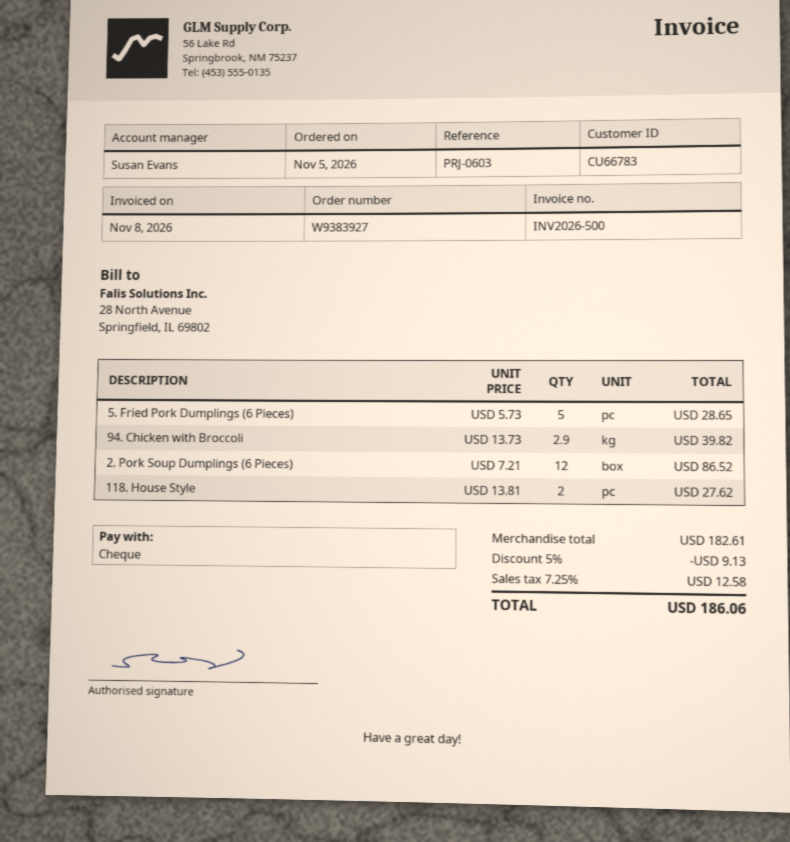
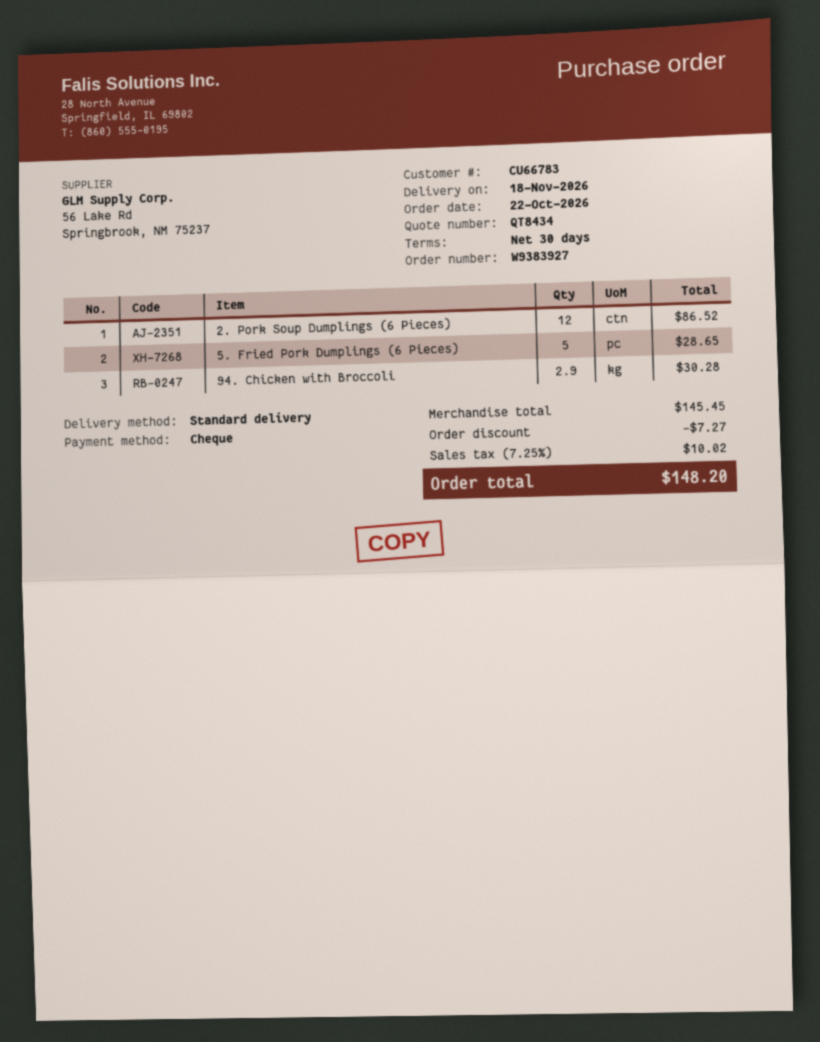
order date: 2026-11-05 -> 2026-10-22
94. Chicken with Broccoli: 2.9 for 39.82 -> 2.9 for 30.28
118. House Style: 2 for 27.62 -> none
subtotal: 182.61 -> 145.45
discount: 9.13 -> 7.27
tax: 7.25% = 12.58 -> 7.25% = 10.02
total: 186.06 -> 148.20

